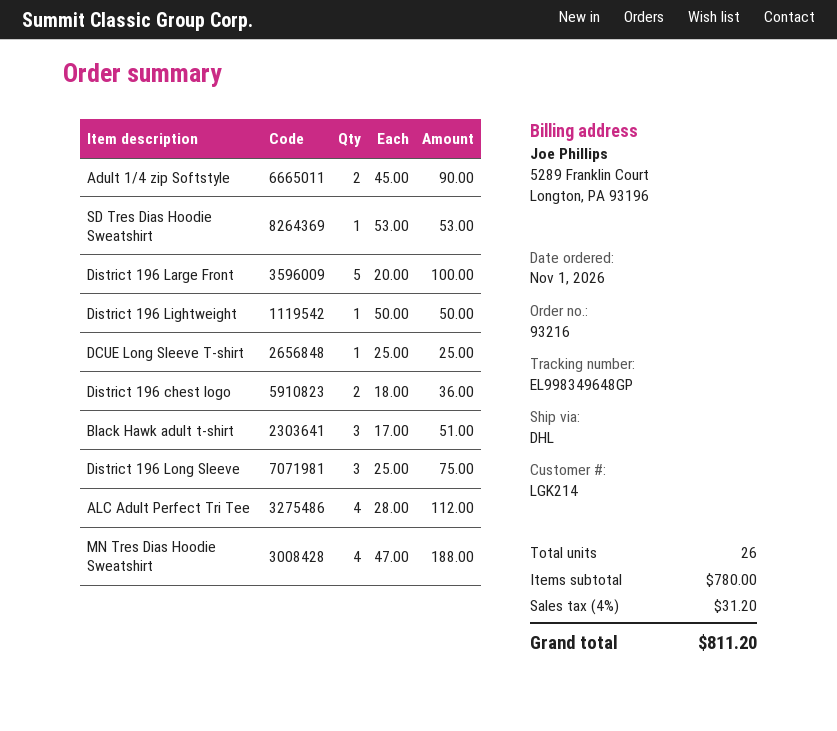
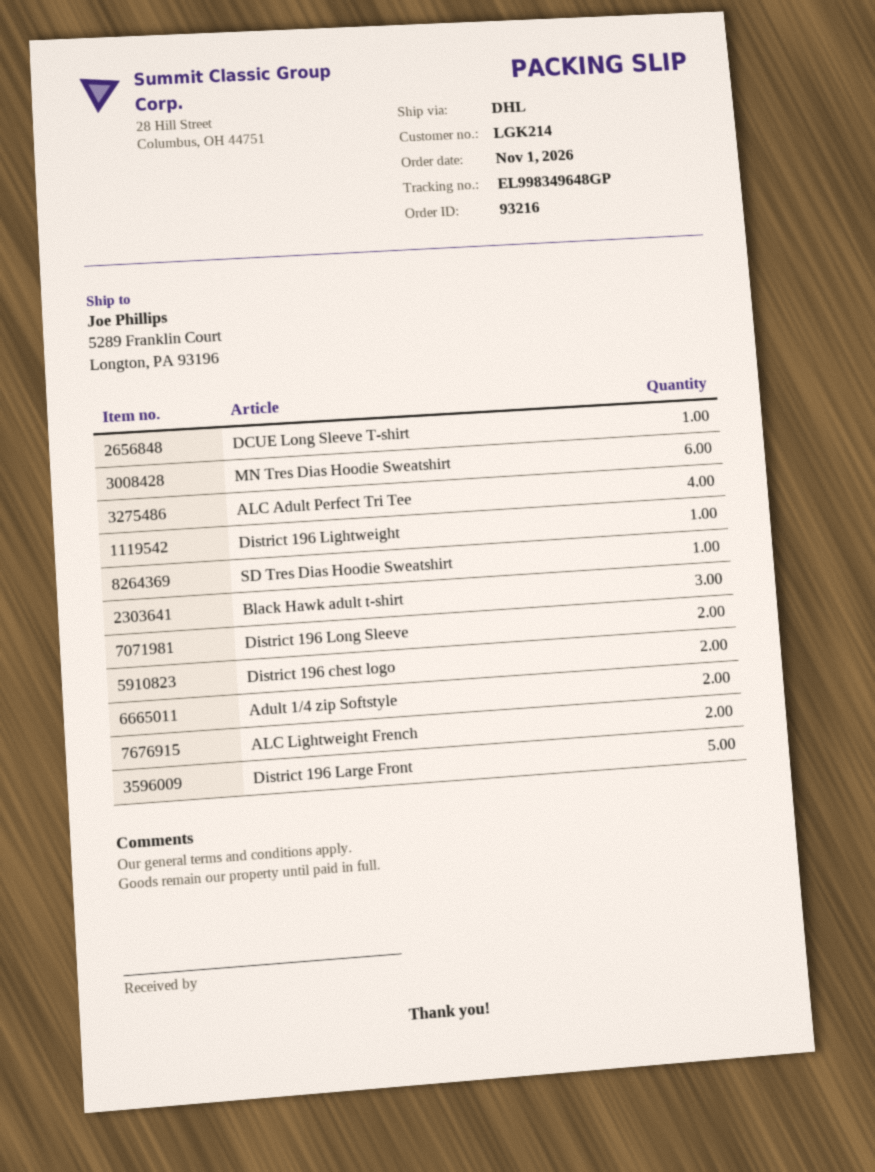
District 196 Long Sleeve: 3 -> 2
MN Tres Dias Hoodie Sweatshirt: 4 -> 6
ALC Lightweight French: none -> 2

